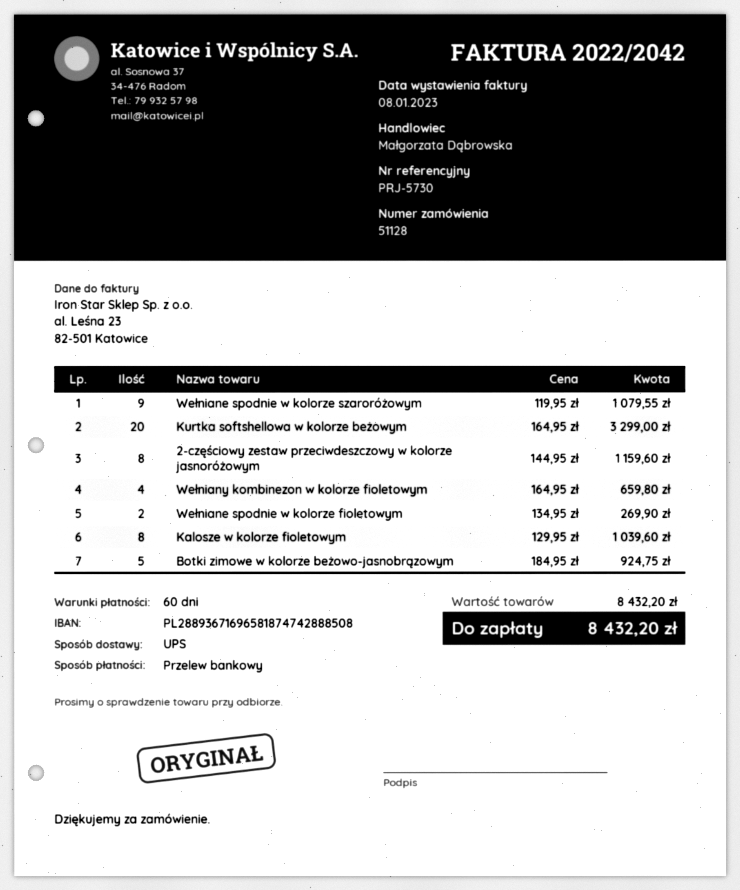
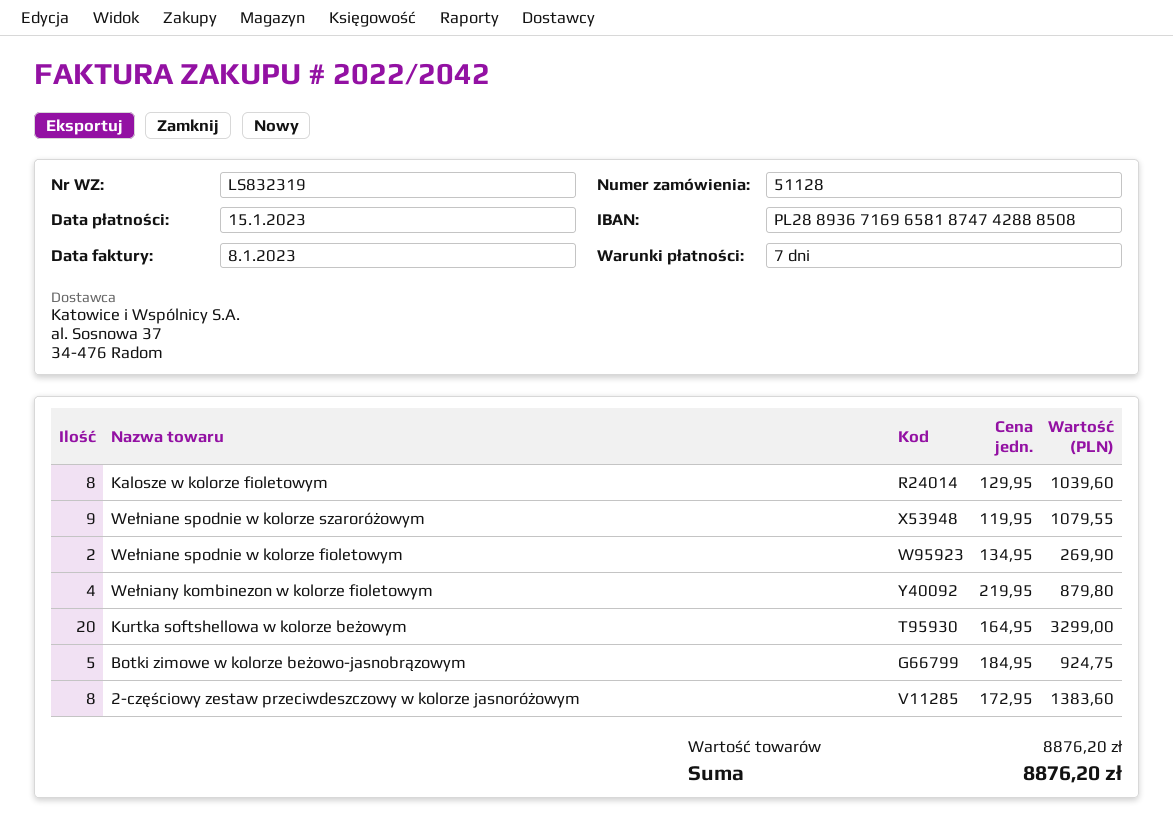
payment terms: 60 days -> 7 days
2-częściowy zestaw przeciwdeszczowy w kolorze jasnoróżowym: 8 x 144.95 = 1159.60 -> 8 x 172.95 = 1383.60
Wełniany kombinezon w kolorze fioletowym: 4 x 164.95 = 659.80 -> 4 x 219.95 = 879.80
subtotal: 8432.20 -> 8876.20
total: 8432.20 -> 8876.20

